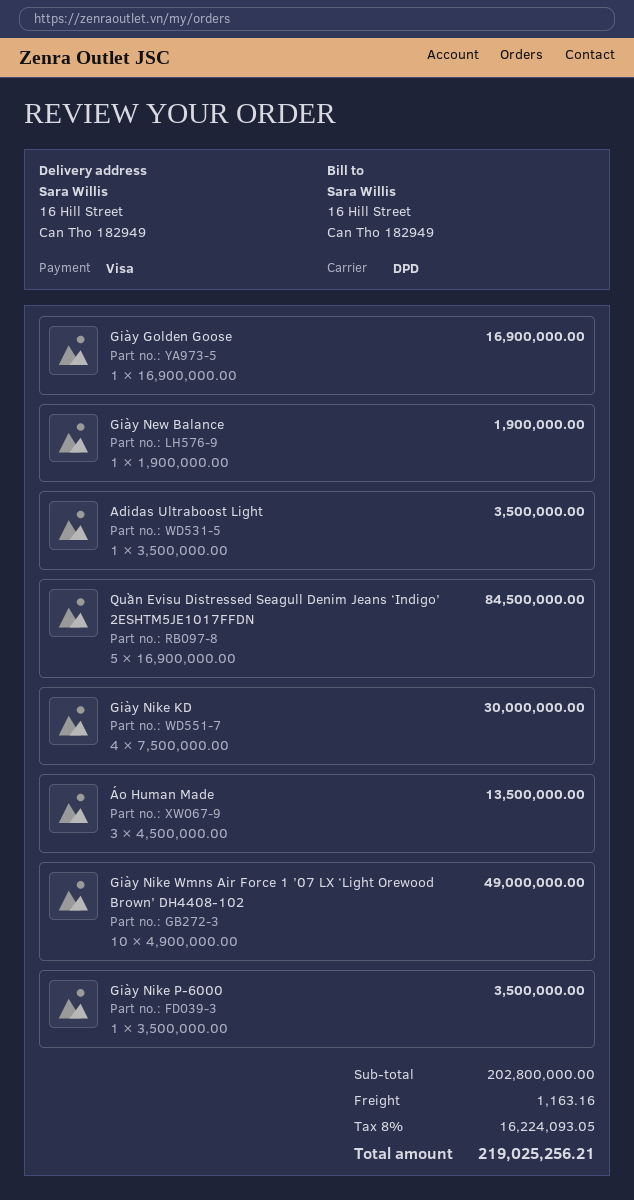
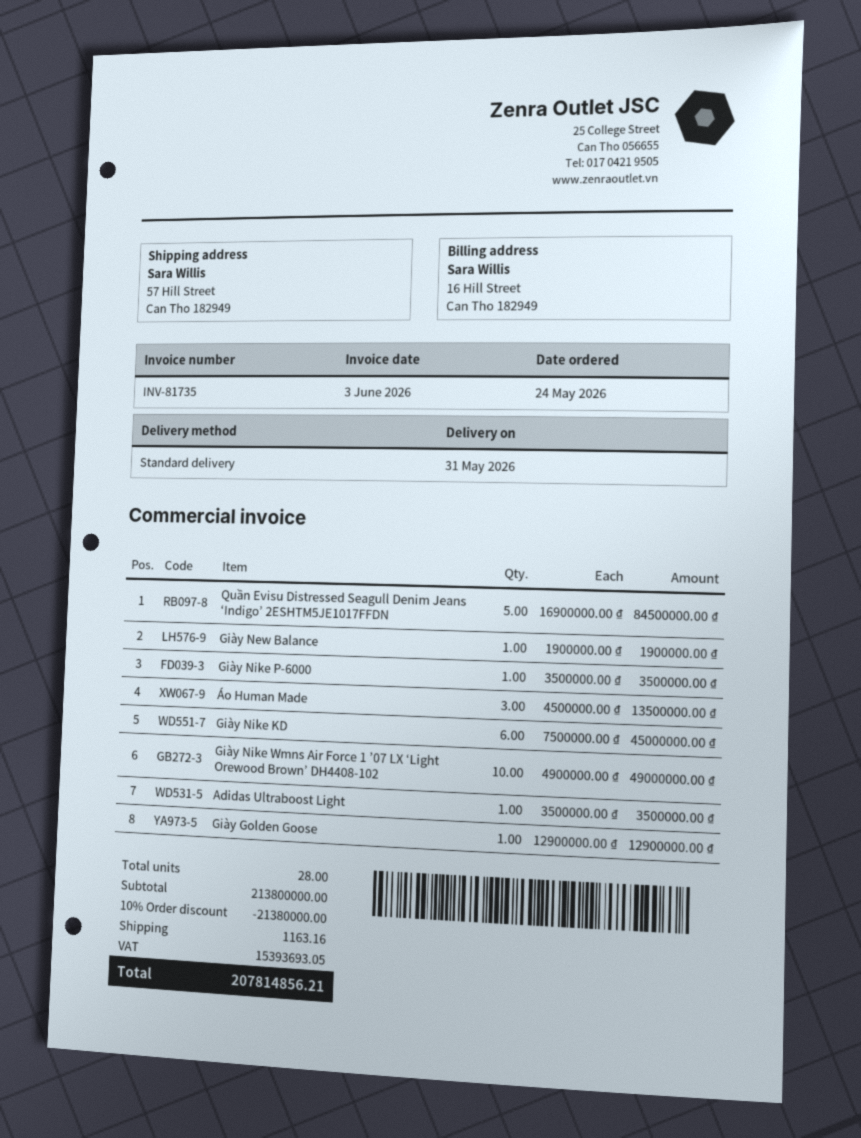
shipping method: DPD -> standard
ship to: 16 Hill Street, Can Tho 182949 -> 57 Hill Street, Can Tho 182949
Giày Golden Goose: 1 x 16900000.00 = 16900000.00 -> 1 x 12900000.00 = 12900000.00
Giày Nike KD: 4 x 7500000.00 = 30000000.00 -> 6 x 7500000.00 = 45000000.00
subtotal: 202800000.00 -> 213800000.00
discount: none -> 10% = 21380000.00
tax: 16224093.05 -> 15393693.05
total: 219025256.21 -> 207814856.21

